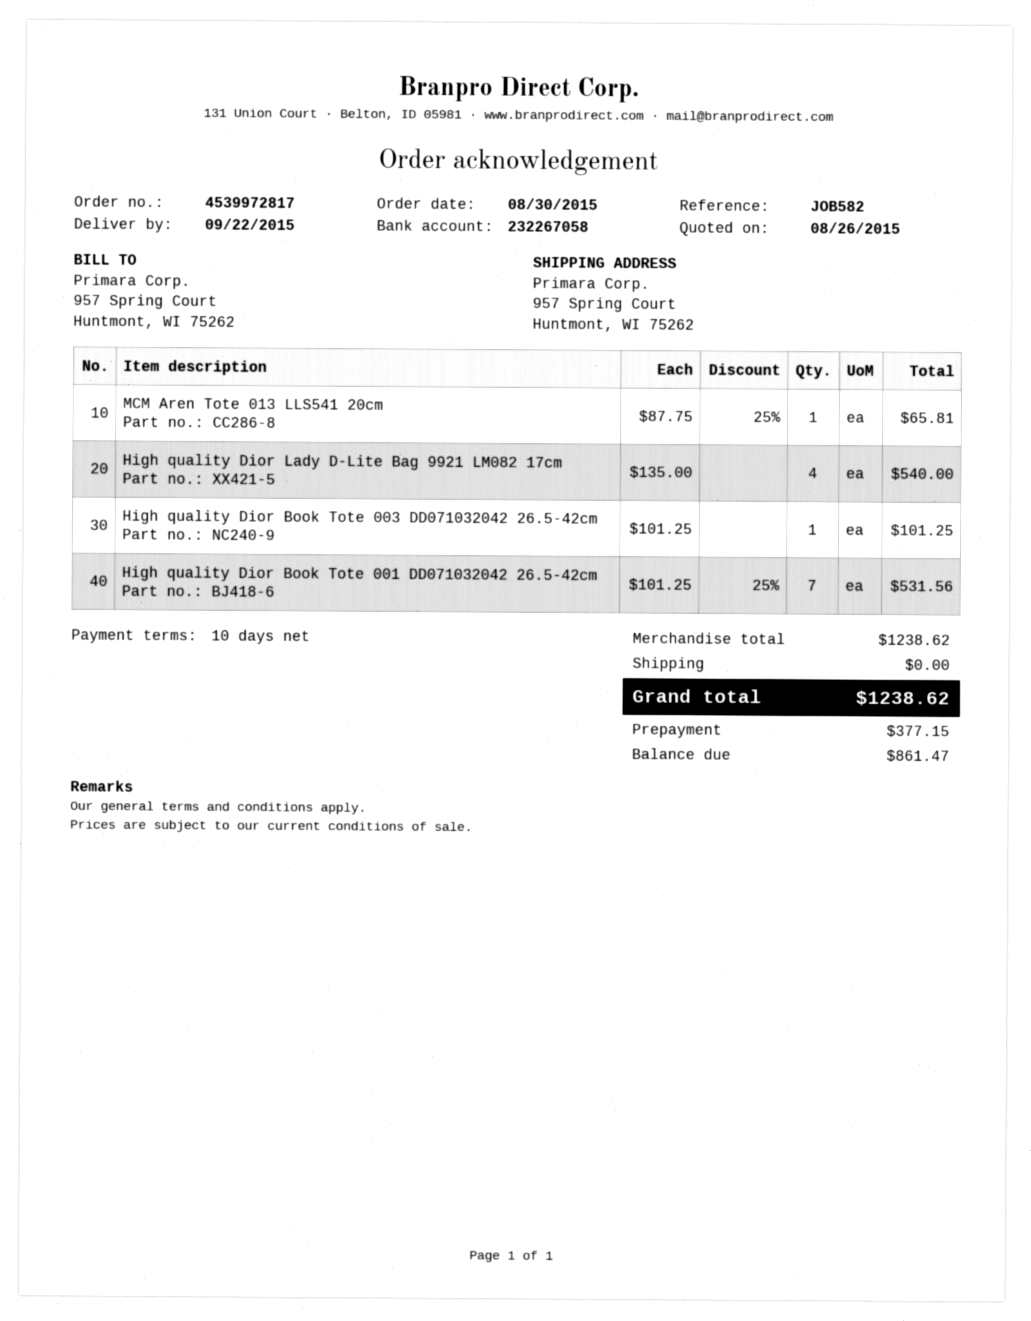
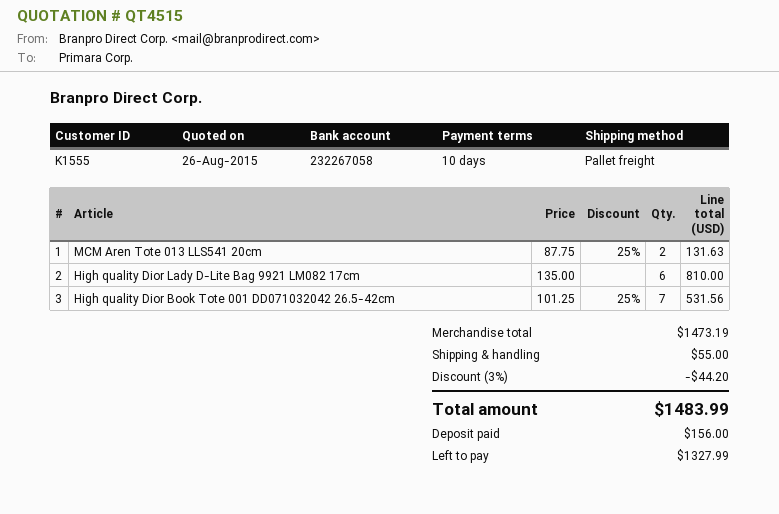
MCM Aren Tote 013 LLS541 20cm: 1 x 87.75 - 25% = 65.81 -> 2 x 87.75 - 25% = 131.63
High quality Dior Lady D-Lite Bag 9921 LM082 17cm: 4 x 135.00 = 540.00 -> 6 x 135.00 = 810.00
High quality Dior Book Tote 003 DD071032042 26.5-42cm: 1 x 101.25 = 101.25 -> none
subtotal: 1238.62 -> 1473.19
discount: none -> 3% = 44.20
shipping: 0.00 -> 55.00
total: 1238.62 -> 1483.99
deposit: 377.15 -> 156.00
balance: 861.47 -> 1327.99

